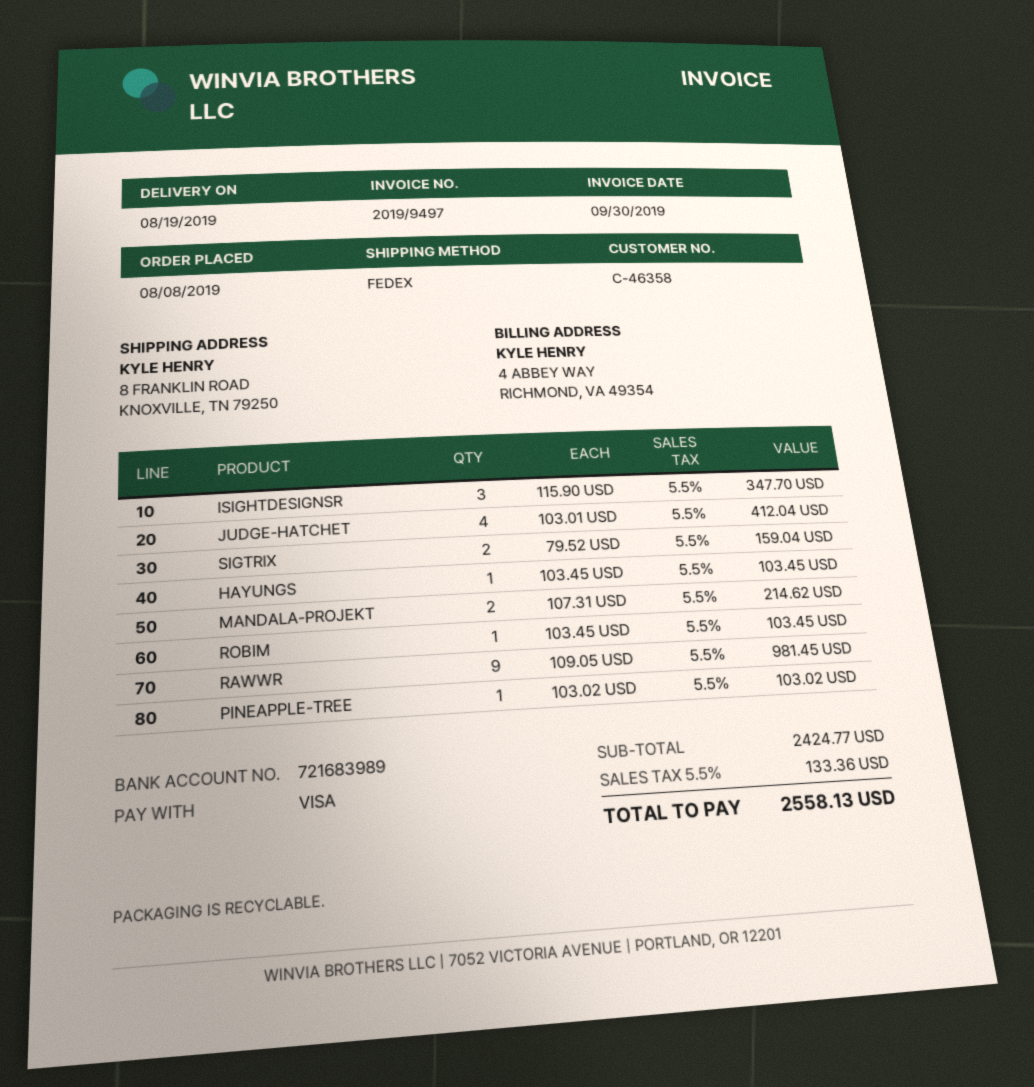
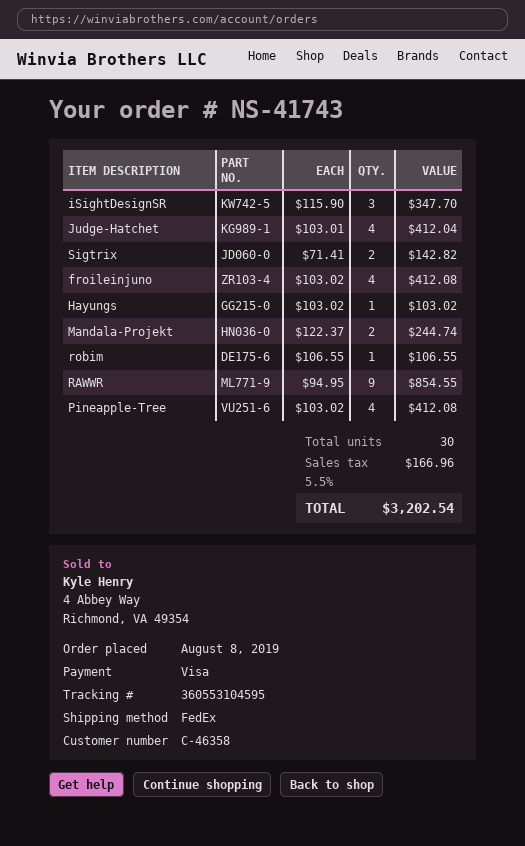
SIGTRIX: 2 x 79.52 = 159.04 -> 2 x 71.41 = 142.82
HAYUNGS: 1 x 103.45 = 103.45 -> 1 x 103.02 = 103.02
MANDALA-PROJEKT: 2 x 107.31 = 214.62 -> 2 x 122.37 = 244.74
ROBIM: 1 x 103.45 = 103.45 -> 1 x 106.55 = 106.55
RAWWR: 9 x 109.05 = 981.45 -> 9 x 94.95 = 854.55
PINEAPPLE-TREE: 1 x 103.02 = 103.02 -> 4 x 103.02 = 412.08
froileinjuno: none -> 4 x 103.02 = 412.08
tax: 5.5% = 133.36 -> 5.5% = 166.96
total: 2558.13 -> 3202.54

